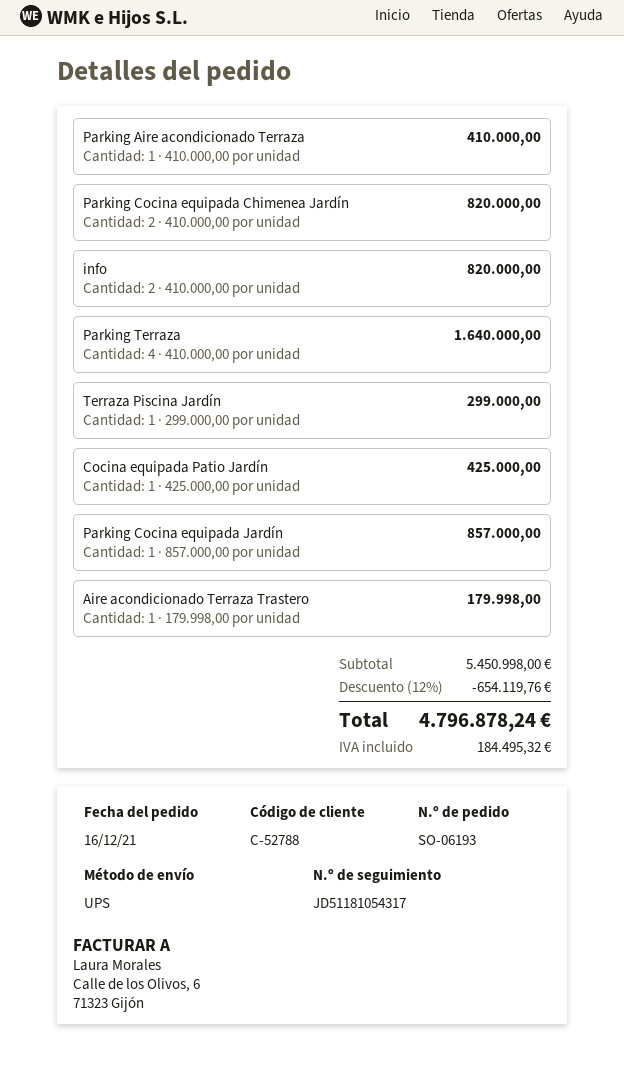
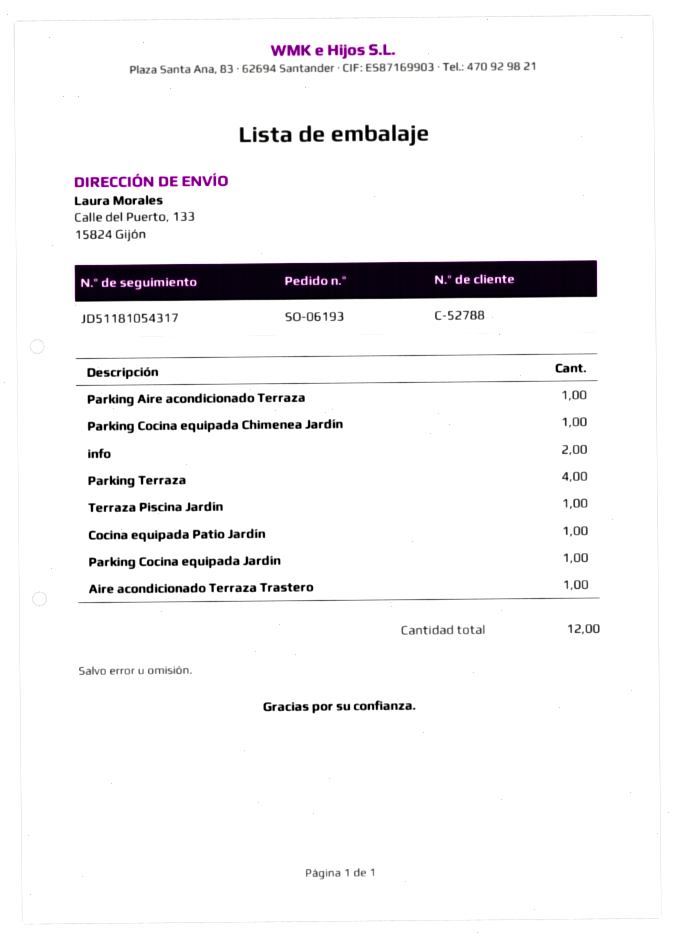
Parking Cocina equipada Chimenea Jardín: 2 -> 1

